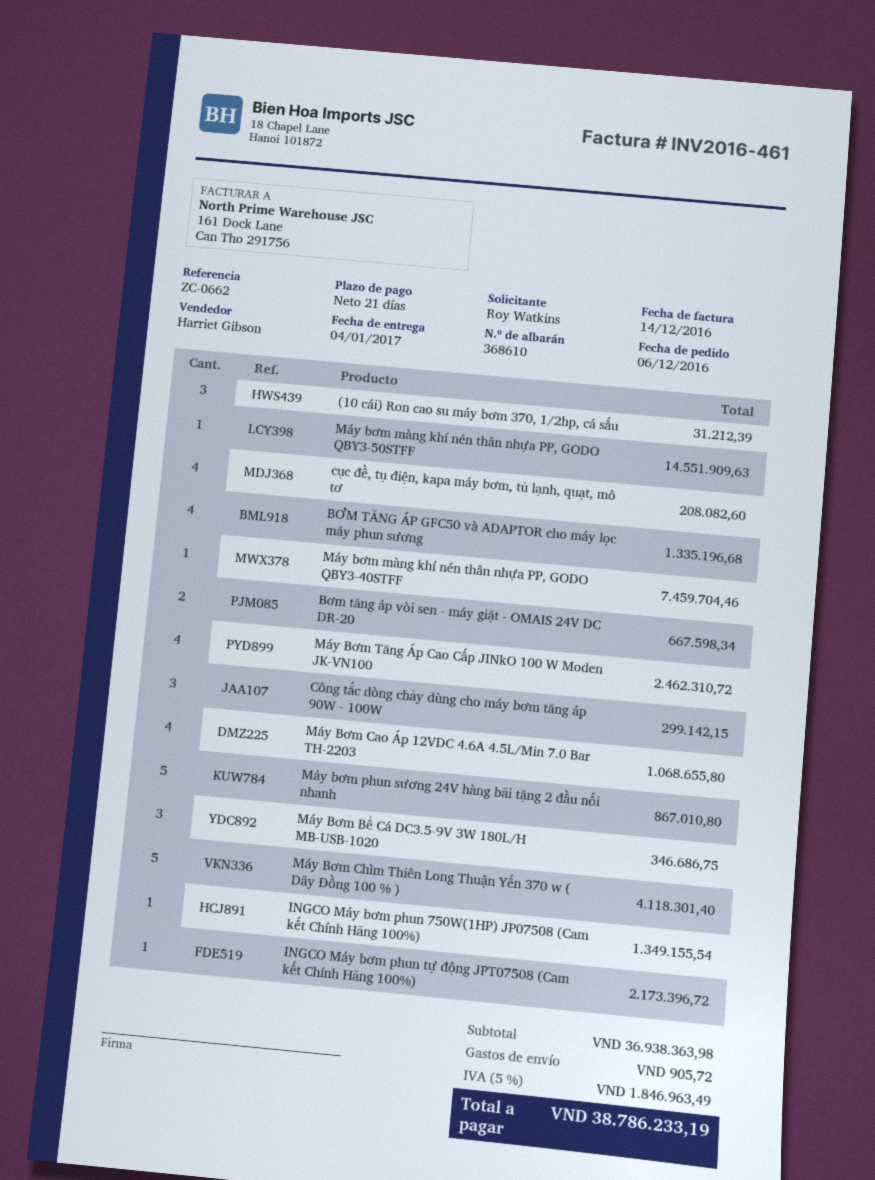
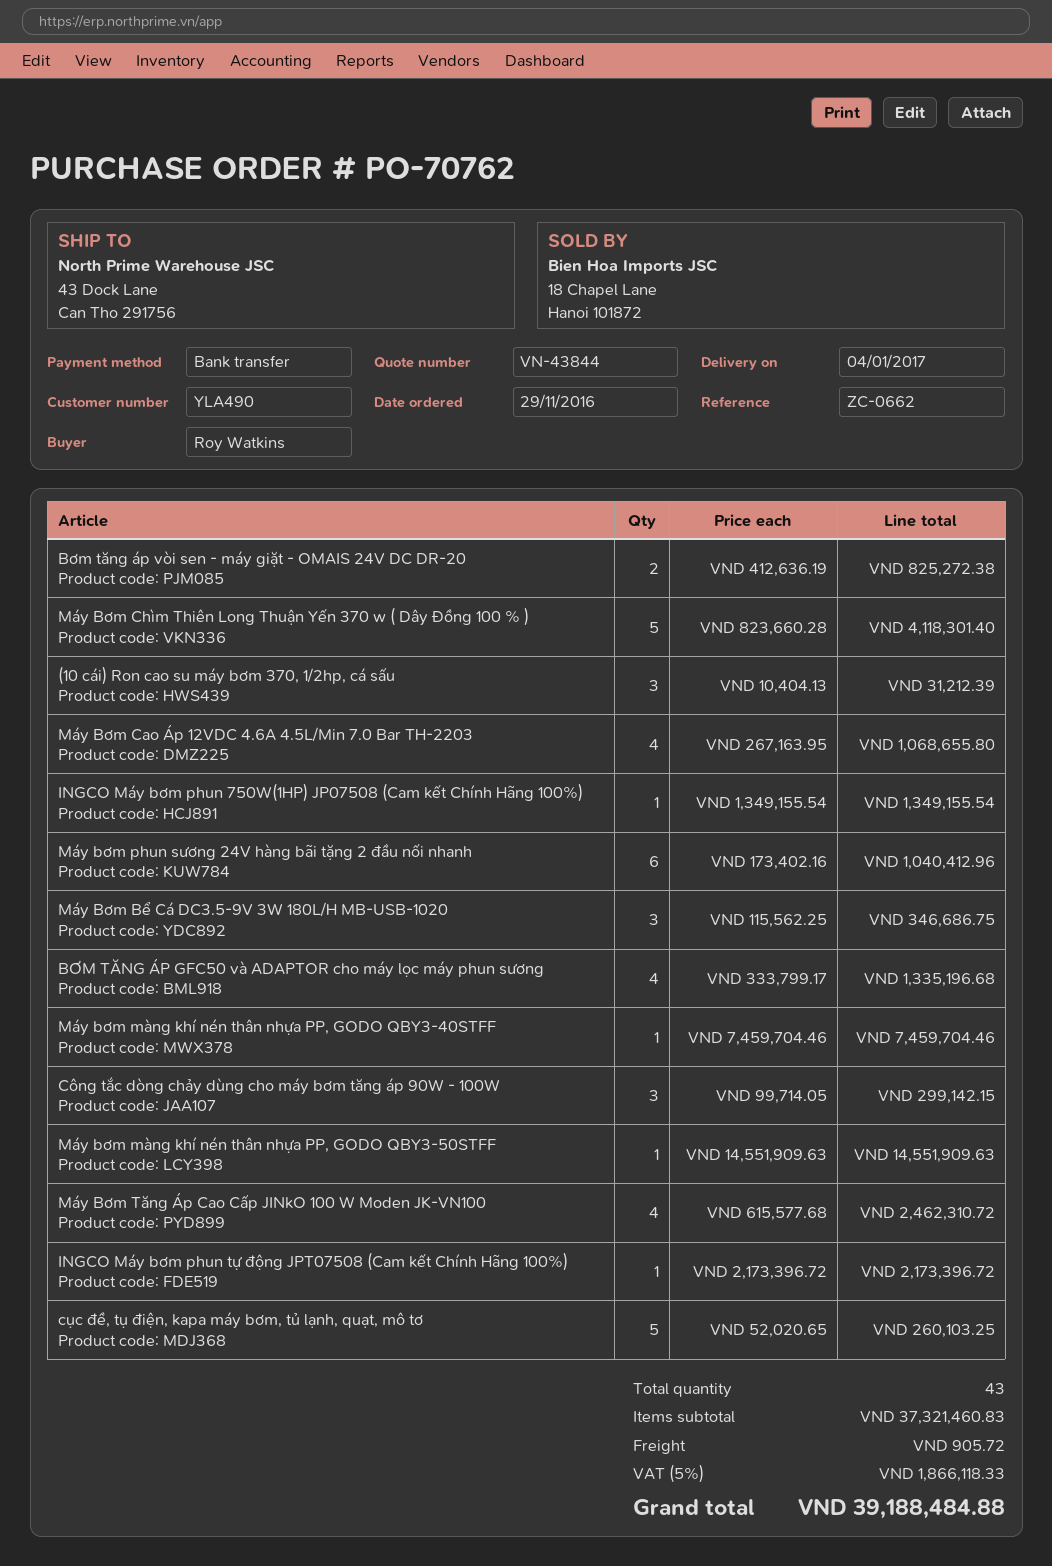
order date: 2016-12-06 -> 2016-11-29
cục đề, tụ điện, kapa máy bơm, tủ lạnh, quạt, mô tơ: 4 for 208082.60 -> 5 for 260103.25
Bơm tăng áp vòi sen - máy giặt - OMAIS 24V DC DR-20: 2 for 667598.34 -> 2 for 825272.38
Máy bơm phun sương 24V hàng bãi tặng 2 đầu nối nhanh: 5 for 867010.80 -> 6 for 1040412.96
subtotal: 36938363.98 -> 37321460.83
tax: 5% = 1846963.49 -> 5% = 1866118.33
total: 38786233.19 -> 39188484.88

